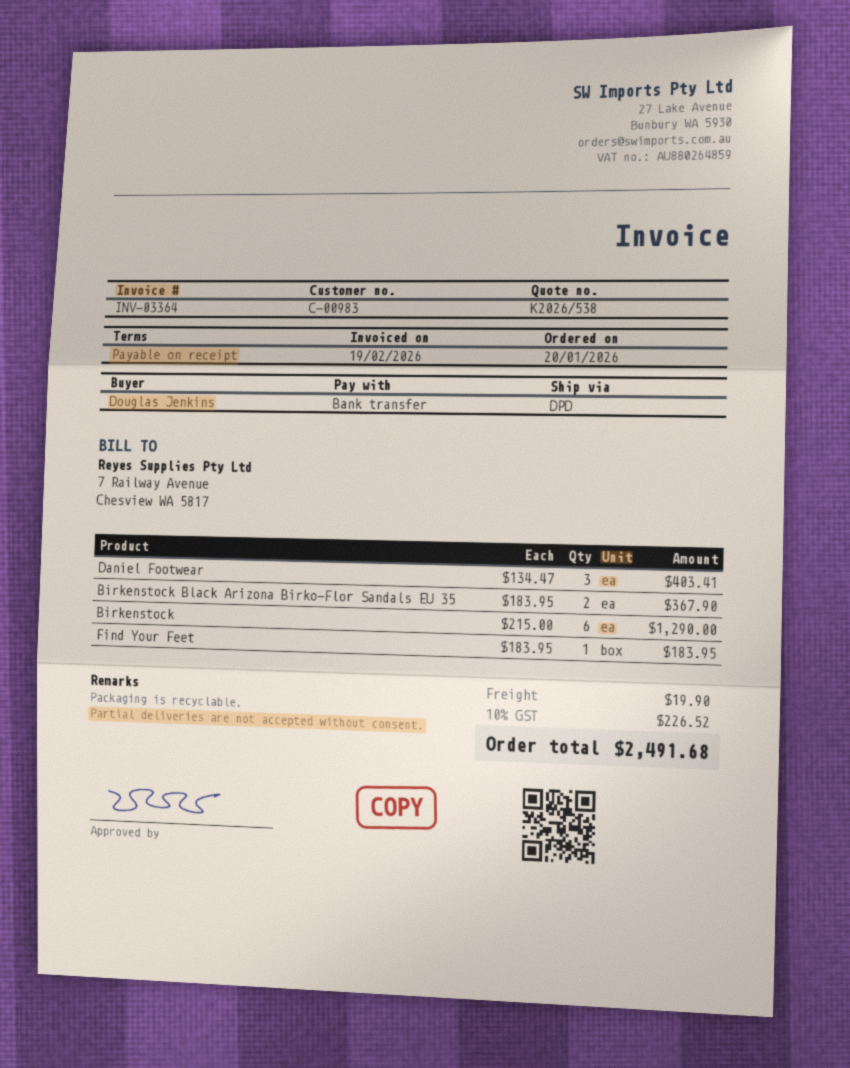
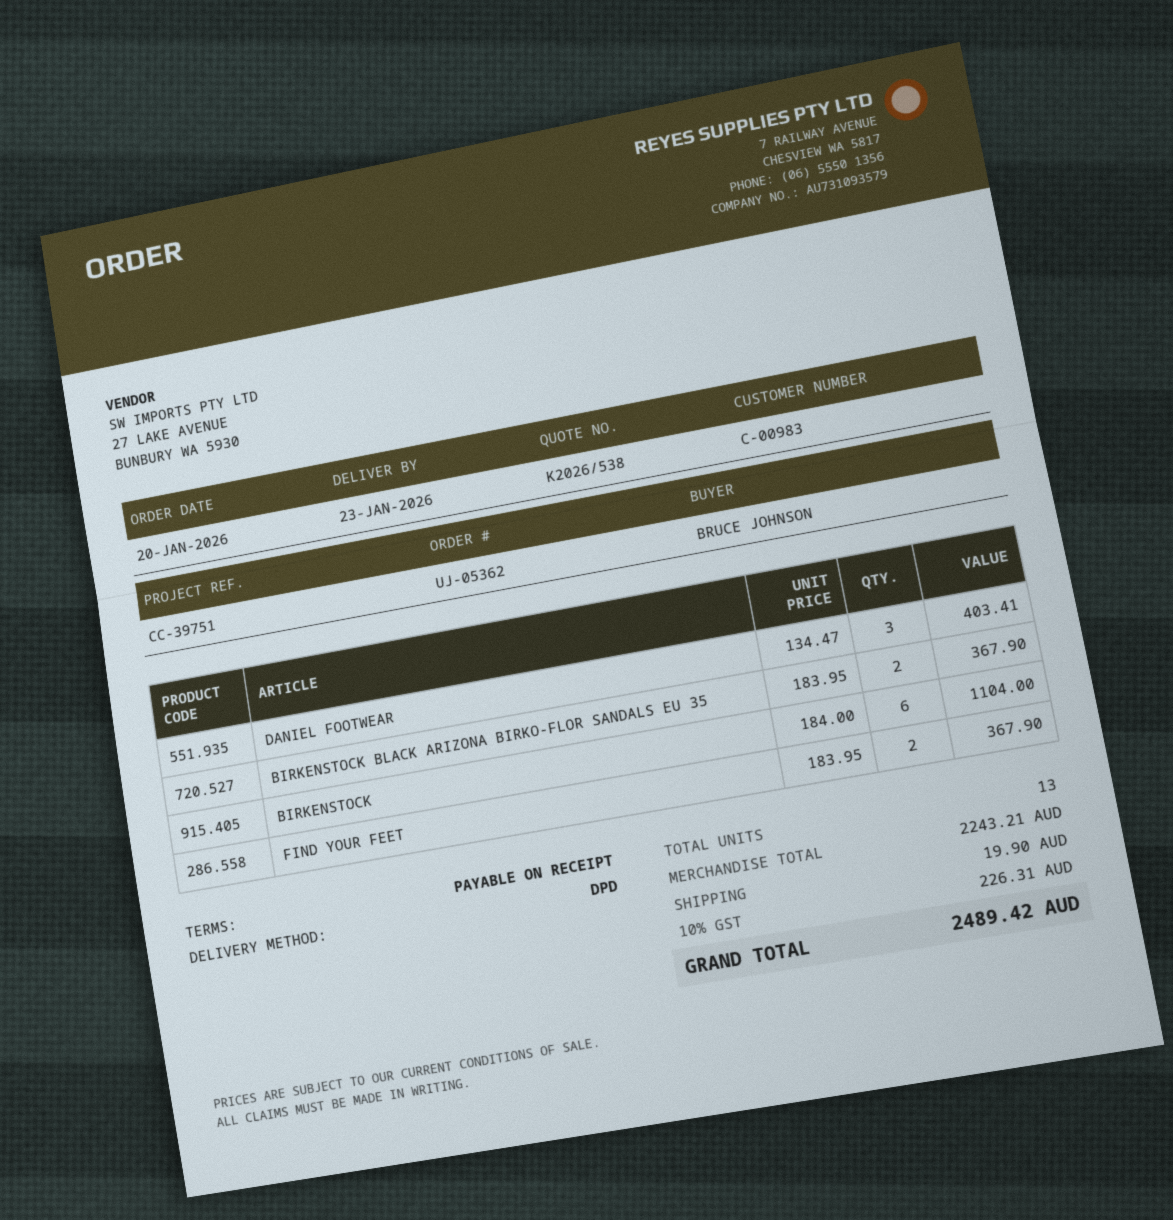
ordered by: Douglas Jenkins -> BRUCE JOHNSON
Birkenstock: 6 x 215.00 = 1290.00 -> 6 x 184.00 = 1104.00
Find Your Feet: 1 x 183.95 = 183.95 -> 2 x 183.95 = 367.90
tax: 10% = 226.52 -> 10% = 226.31
total: 2491.68 -> 2489.42

